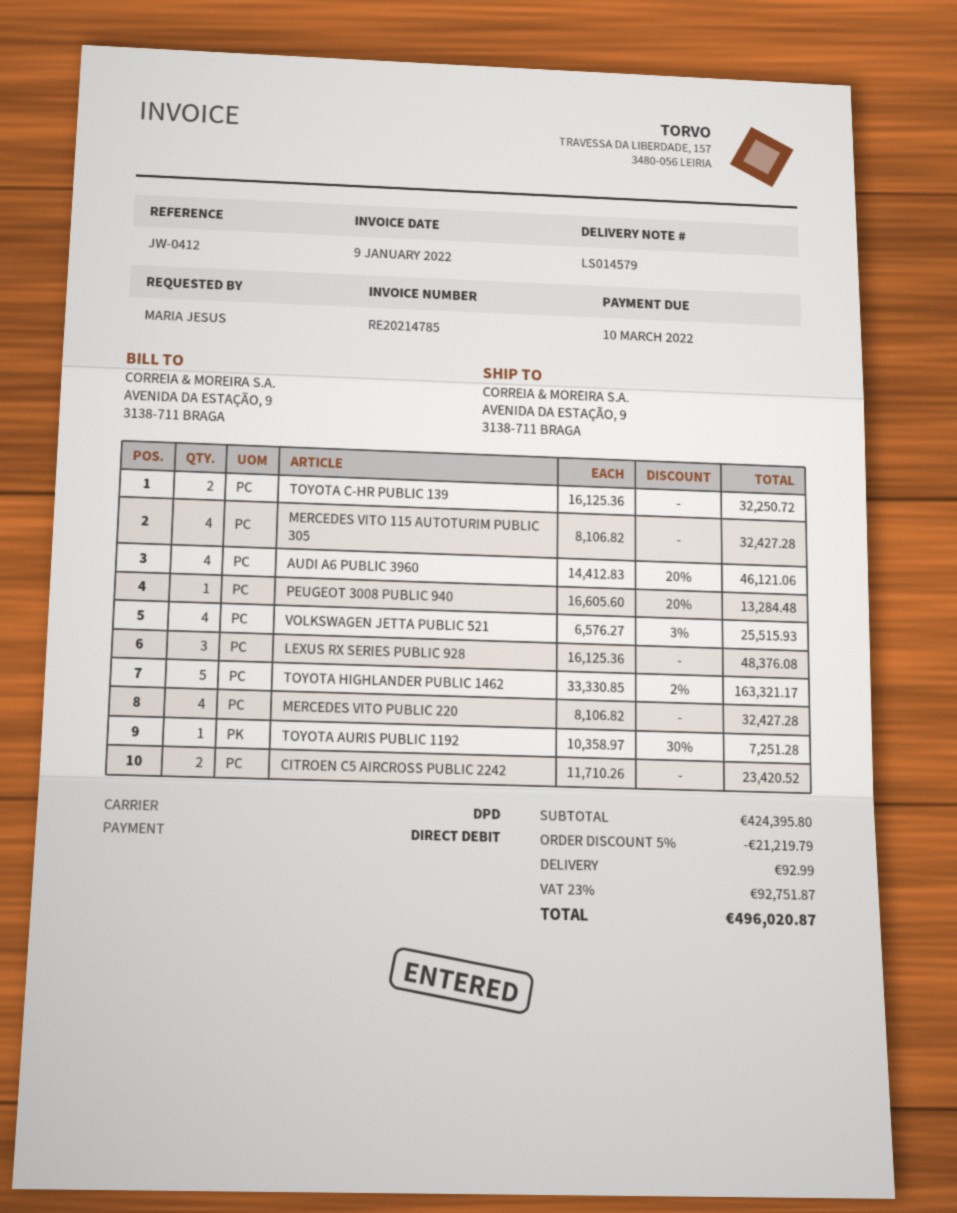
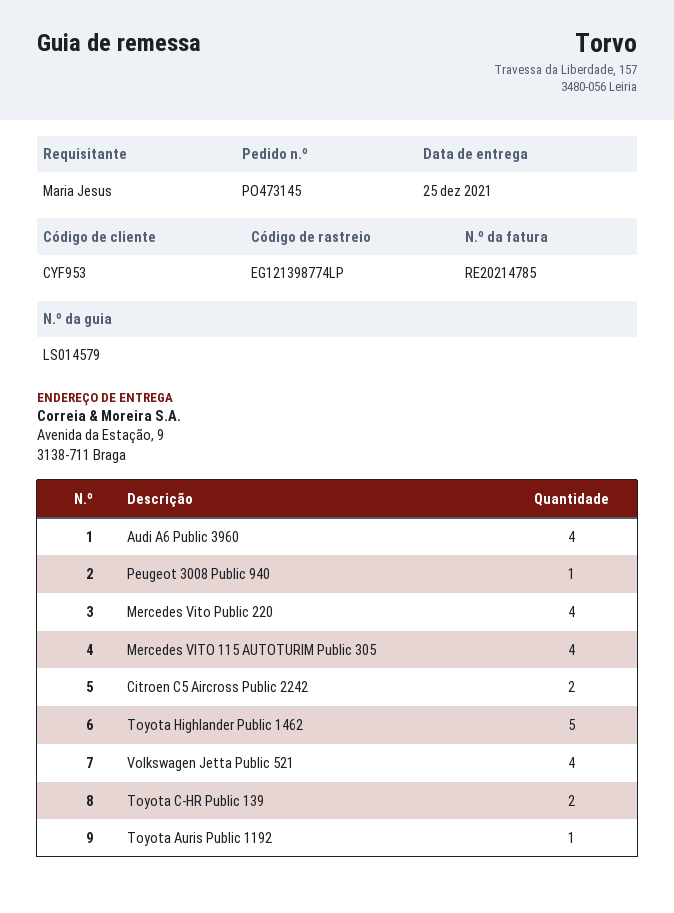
LEXUS RX SERIES PUBLIC 928: 3 -> none

